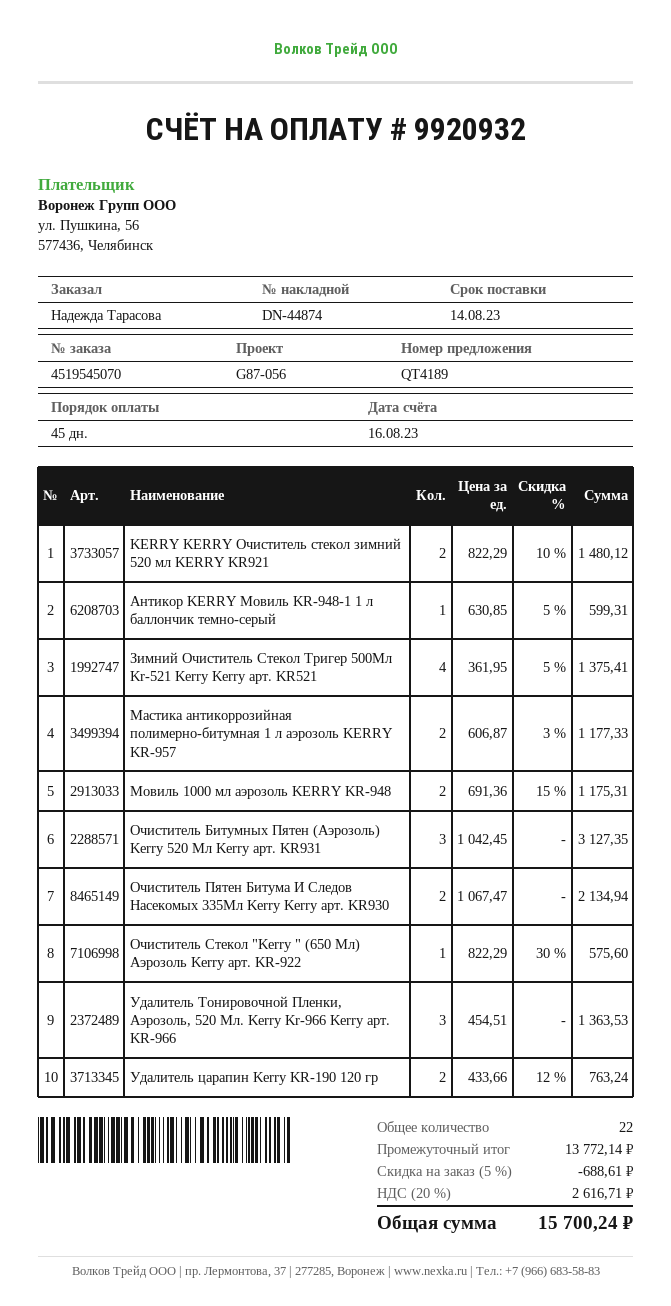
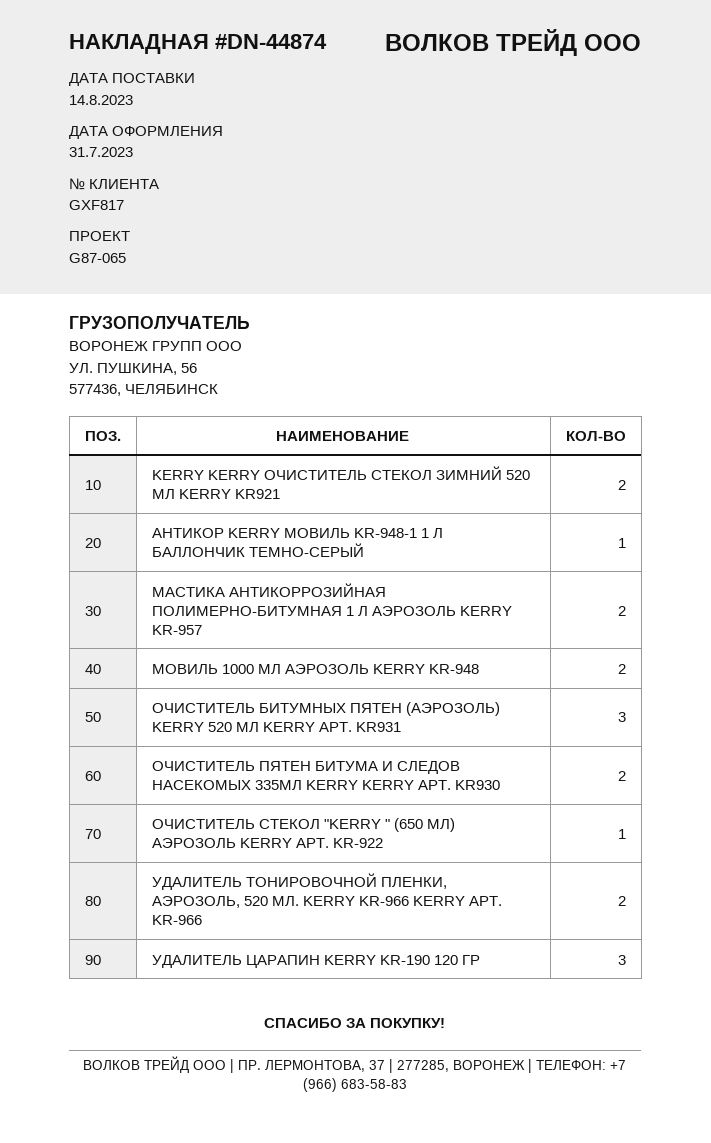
reference: G87-056 -> G87-065
Зимний Очиститель Стекол Тригер 500Мл Kr-521 Kerry Kerry арт. KR521: 4 -> none
Удалитель Тонировочной Пленки, Аэрозоль, 520 Мл. Kerry Kr-966 Kerry арт. KR-966: 3 -> 2
Удалитель царапин Kerry KR-190 120 гр: 2 -> 3

